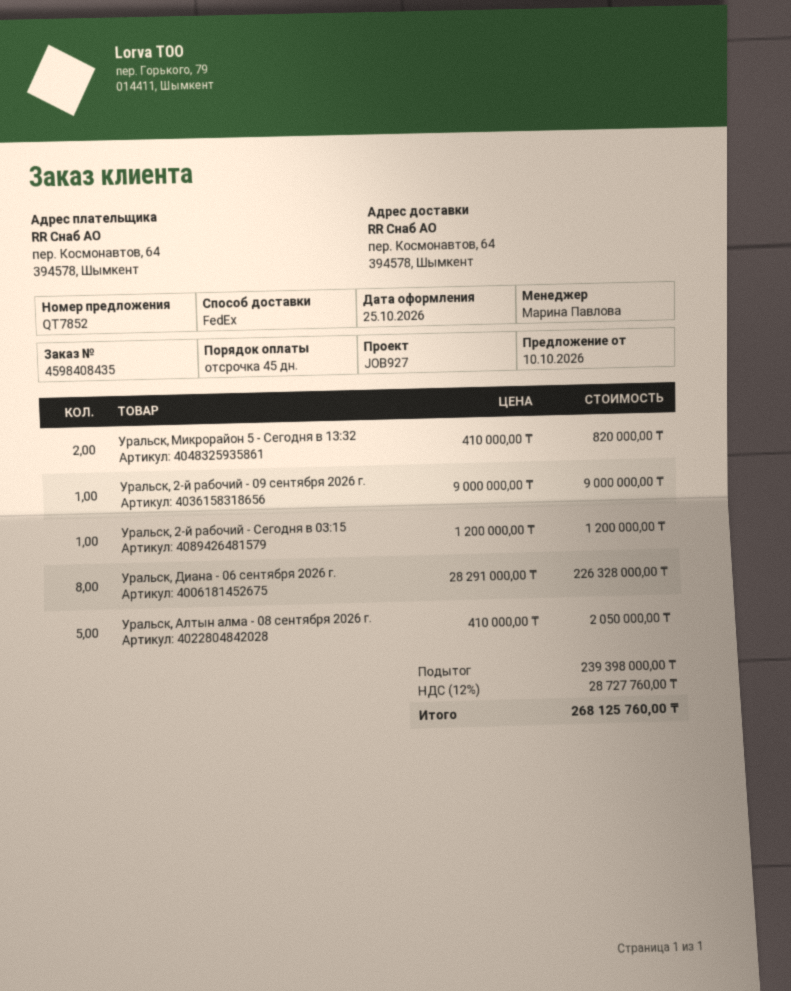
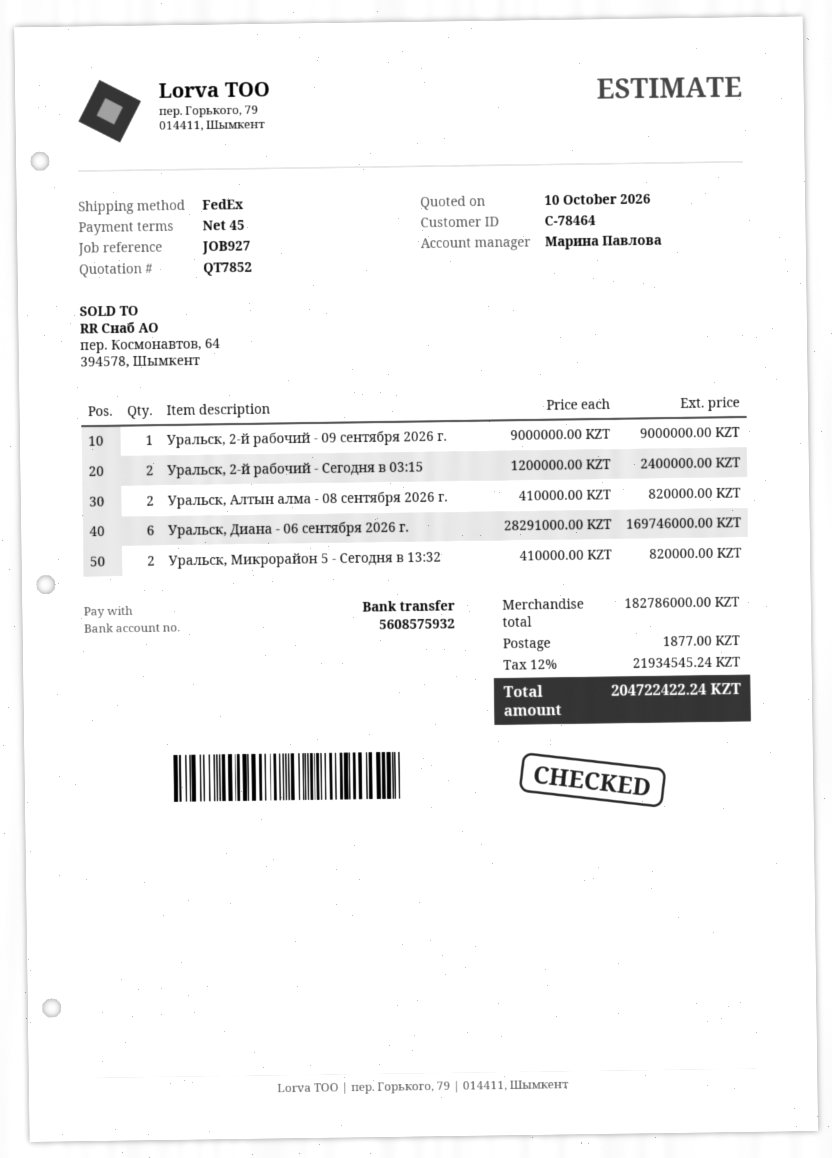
Уральск, 2-й рабочий - Сегодня в 03:15: 1 x 1200000.00 = 1200000.00 -> 2 x 1200000.00 = 2400000.00
Уральск, Диана - 06 сентября 2026 г.: 8 x 28291000.00 = 226328000.00 -> 6 x 28291000.00 = 169746000.00
Уральск, Алтын алма - 08 сентября 2026 г.: 5 x 410000.00 = 2050000.00 -> 2 x 410000.00 = 820000.00
subtotal: 239398000.00 -> 182786000.00
shipping: none -> 1877.00
tax: 12% = 28727760.00 -> 12% = 21934545.24
total: 268125760.00 -> 204722422.24

